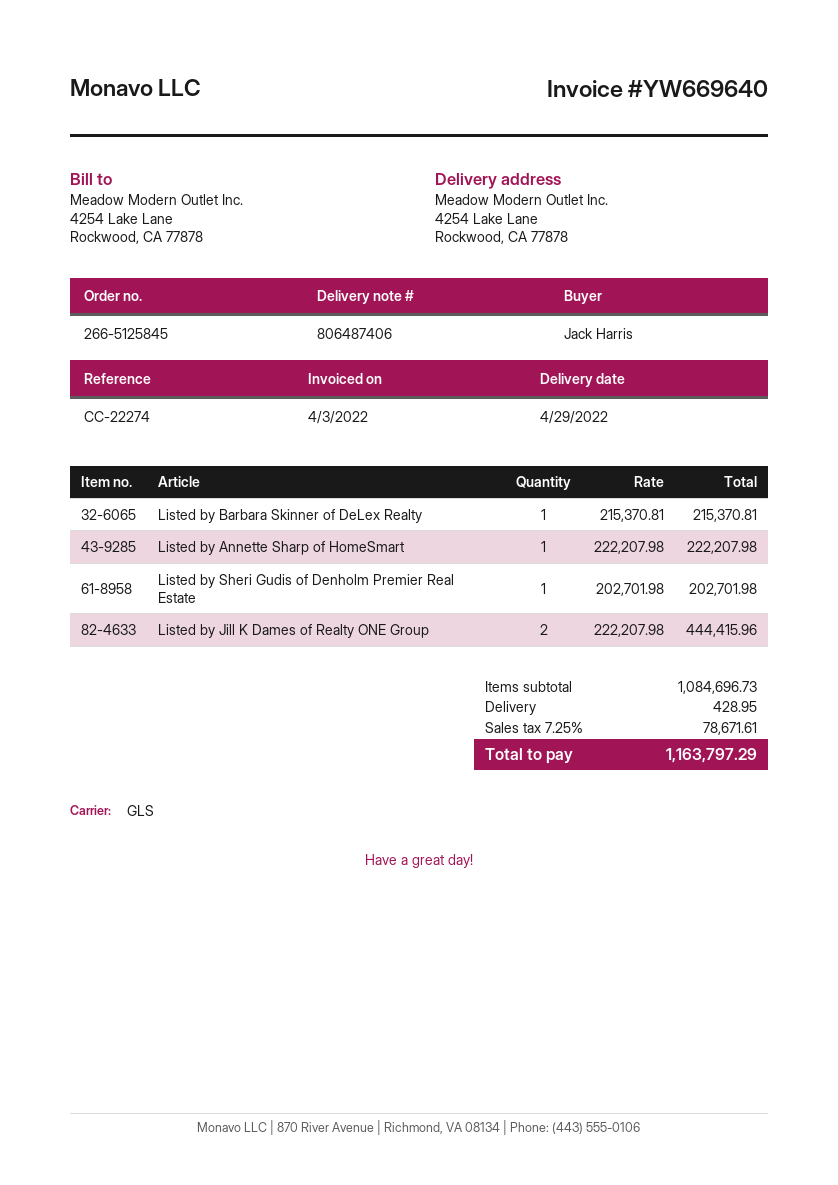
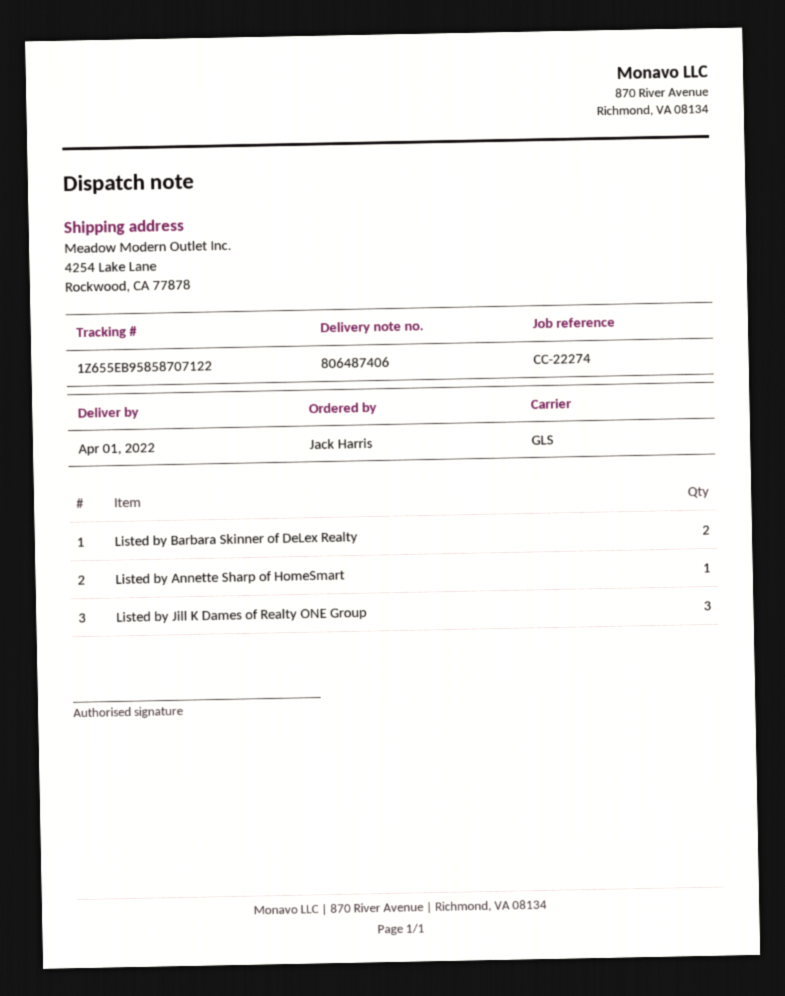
delivery date: 2022-04-29 -> 2022-04-01
Listed by Barbara Skinner of DeLex Realty: 1 -> 2
Listed by Sheri Gudis of Denholm Premier Real Estate: 1 -> none
Listed by Jill K Dames of Realty ONE Group: 2 -> 3

